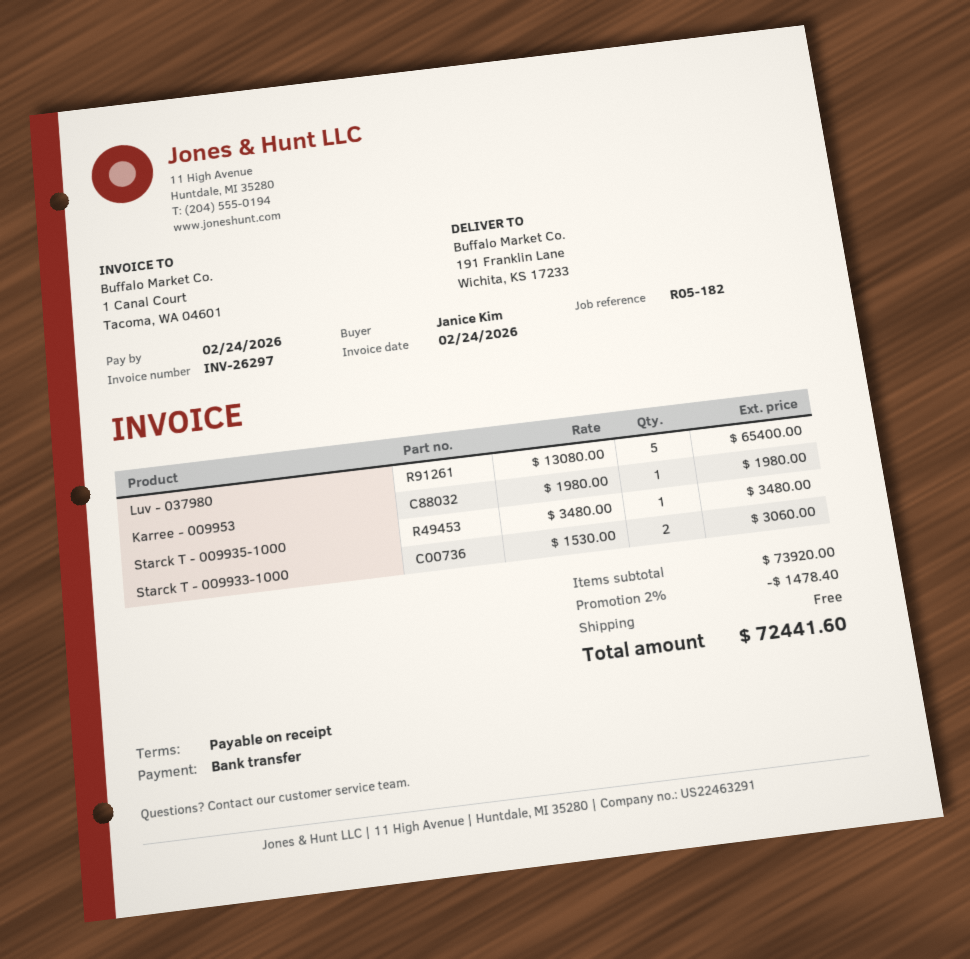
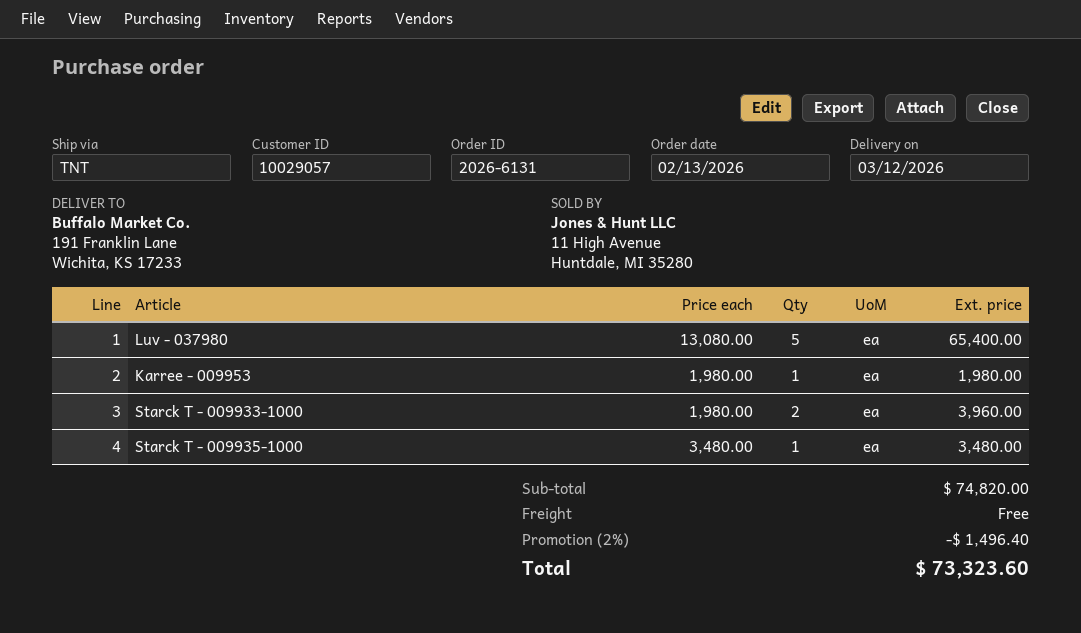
Starck T - 009933-1000: 2 x 1530.00 = 3060.00 -> 2 x 1980.00 = 3960.00
subtotal: 73920.00 -> 74820.00
discount: 2% = 1478.40 -> 2% = 1496.40
total: 72441.60 -> 73323.60

